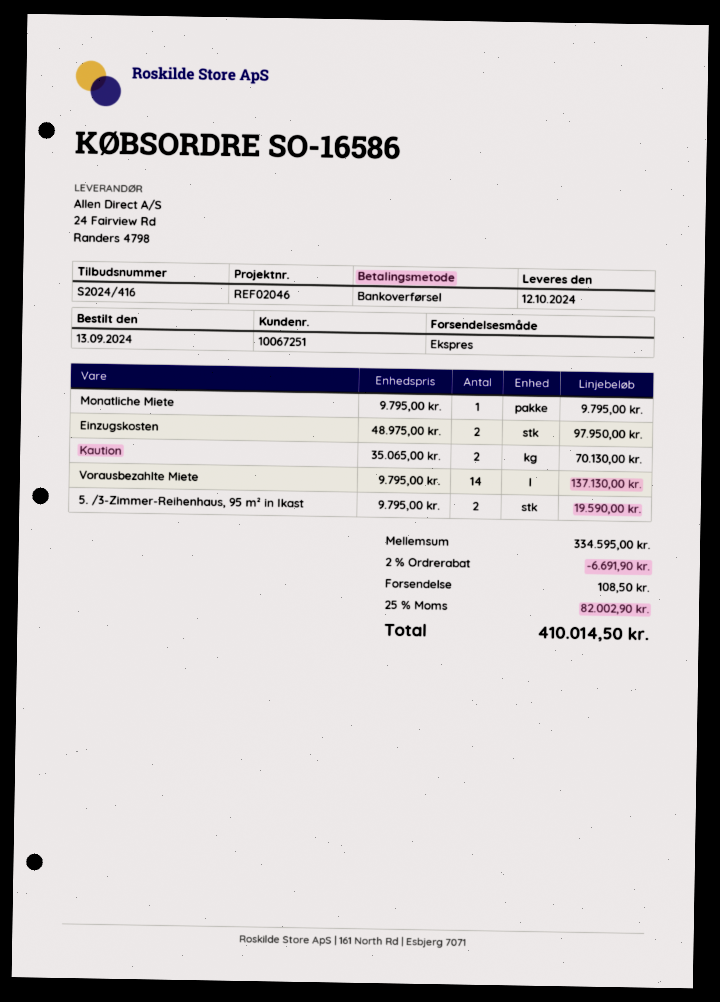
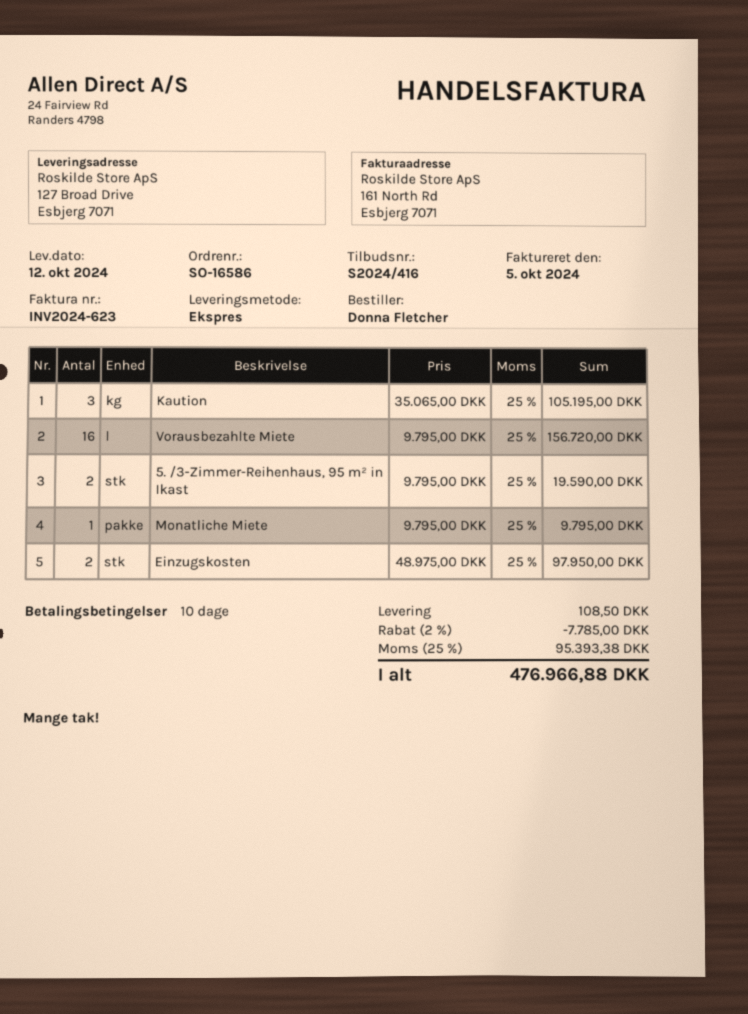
Kaution: 2 x 35065.00 = 70130.00 -> 3 x 35065.00 = 105195.00
Vorausbezahlte Miete: 14 x 9795.00 = 137130.00 -> 16 x 9795.00 = 156720.00
discount: 2% = 6691.90 -> 2% = 7785.00
tax: 25% = 82002.90 -> 25% = 95393.38
total: 410014.50 -> 476966.88

